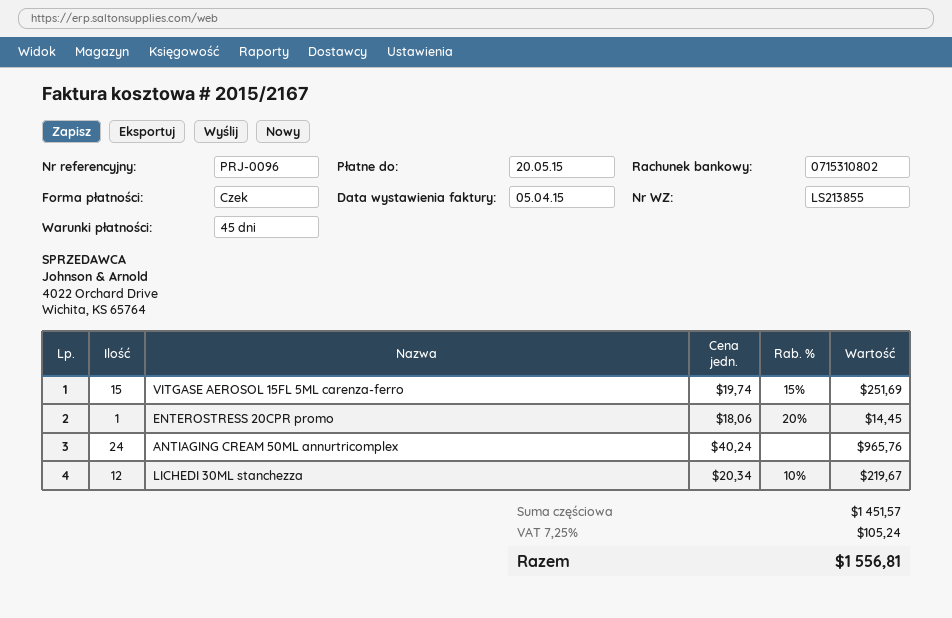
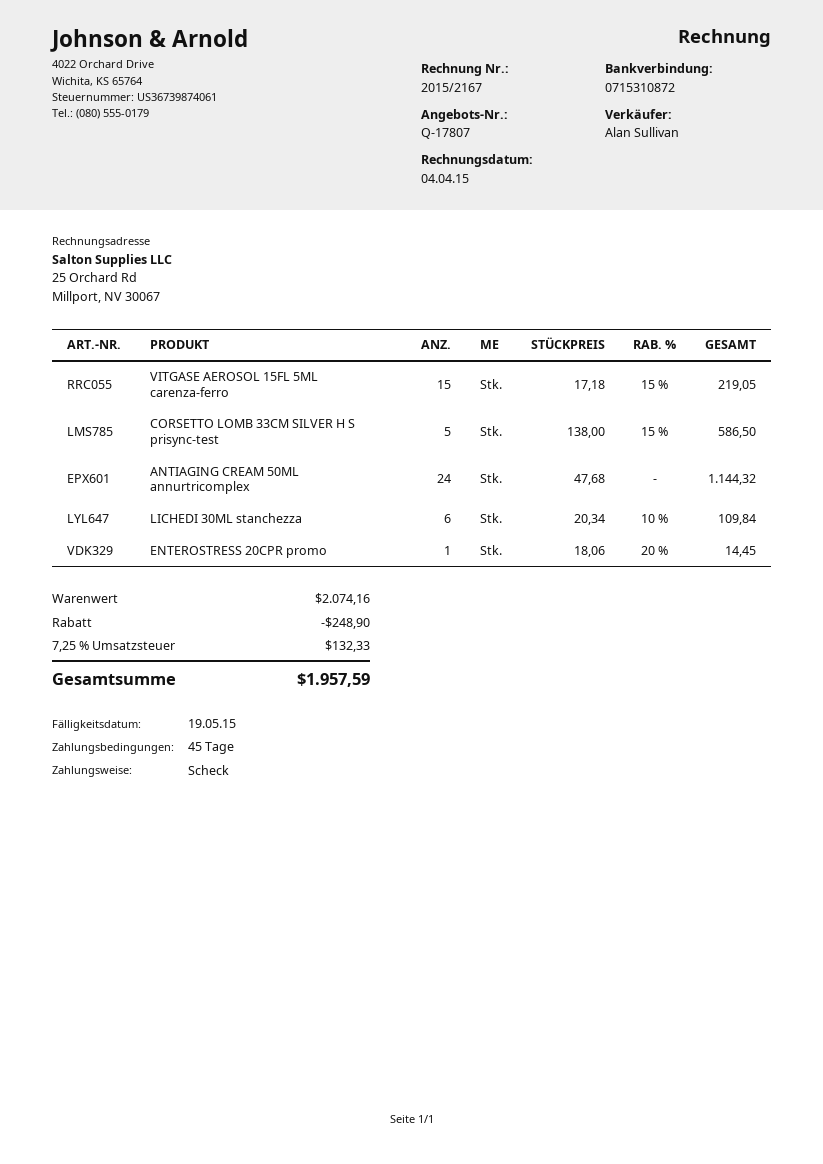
invoice date: 2015-04-05 -> 2015-04-04
due date: 2015-05-20 -> 2015-05-19
bank account: 0715310802 -> 0715310872
VITGASE AEROSOL 15FL 5ML carenza-ferro: 15 x 19.74 - 15% = 251.69 -> 15 x 17.18 - 15% = 219.05
ANTIAGING CREAM 50ML annurtricomplex: 24 x 40.24 = 965.76 -> 24 x 47.68 = 1144.32
LICHEDI 30ML stanchezza: 12 x 20.34 - 10% = 219.67 -> 6 x 20.34 - 10% = 109.84
CORSETTO LOMB 33CM SILVER H S prisync-test: none -> 5 x 138.00 - 15% = 586.50
subtotal: 1451.57 -> 2074.16
discount: none -> 248.90
tax: 7.25% = 105.24 -> 7.25% = 132.33
total: 1556.81 -> 1957.59

